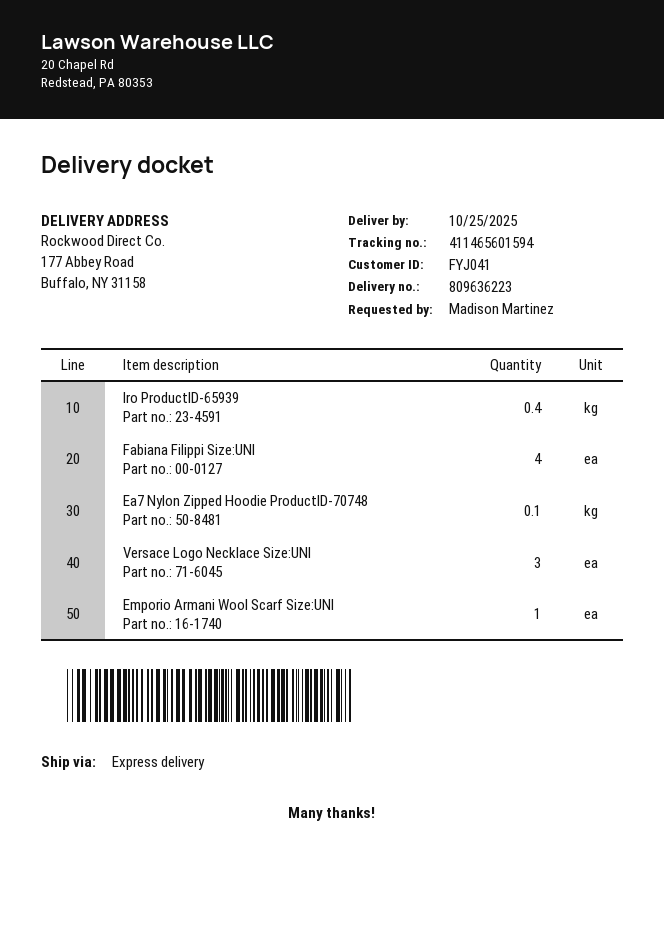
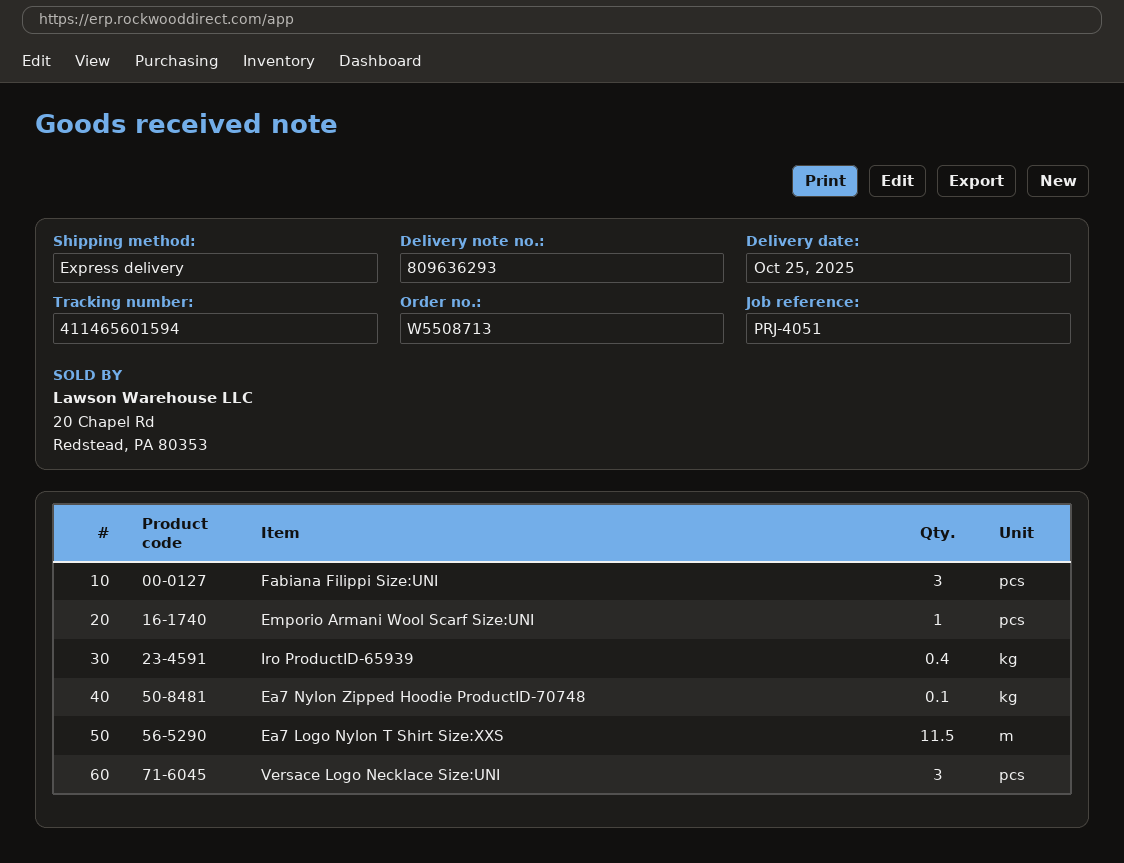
delivery note number: 809636223 -> 809636293
Fabiana Filippi Size:UNI: 4 -> 3
Ea7 Logo Nylon T Shirt Size:XXS: none -> 11.5

